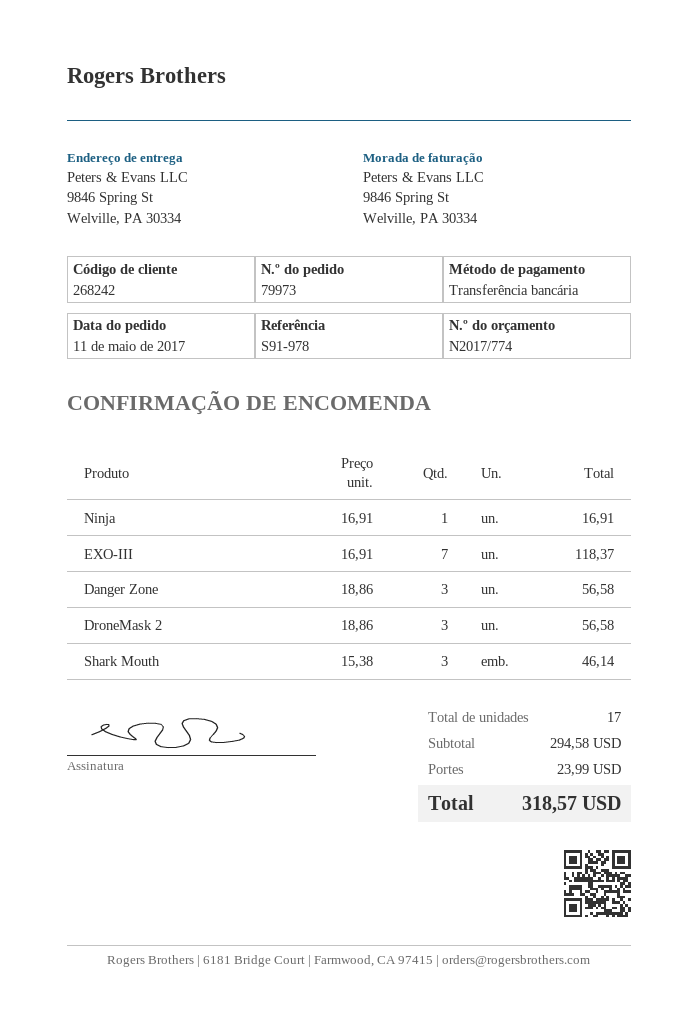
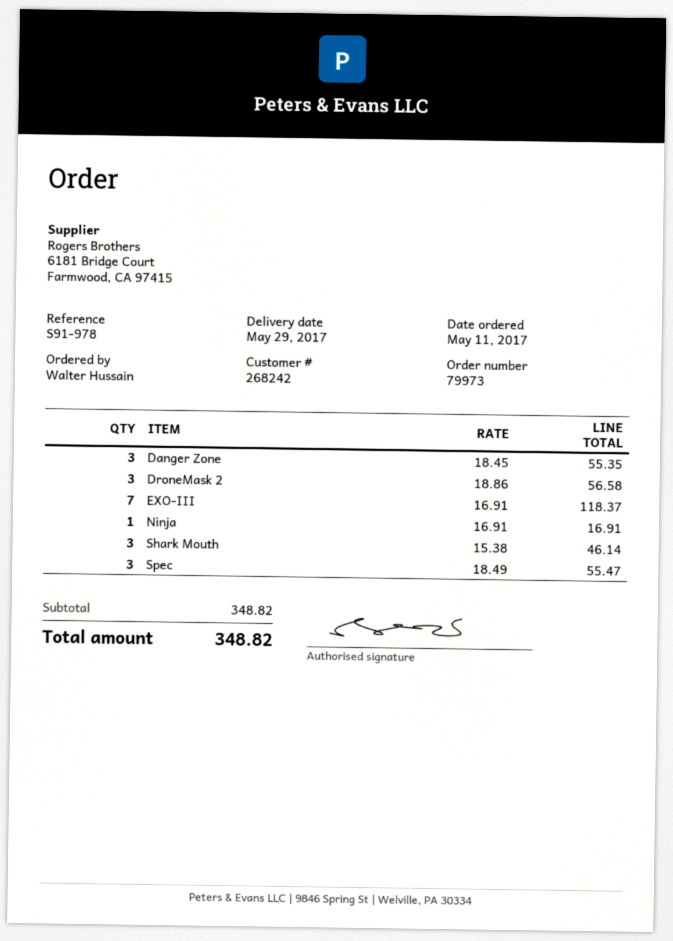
Danger Zone: 3 x 18.86 = 56.58 -> 3 x 18.45 = 55.35
Spec: none -> 3 x 18.49 = 55.47
subtotal: 294.58 -> 348.82
shipping: 23.99 -> none
total: 318.57 -> 348.82

